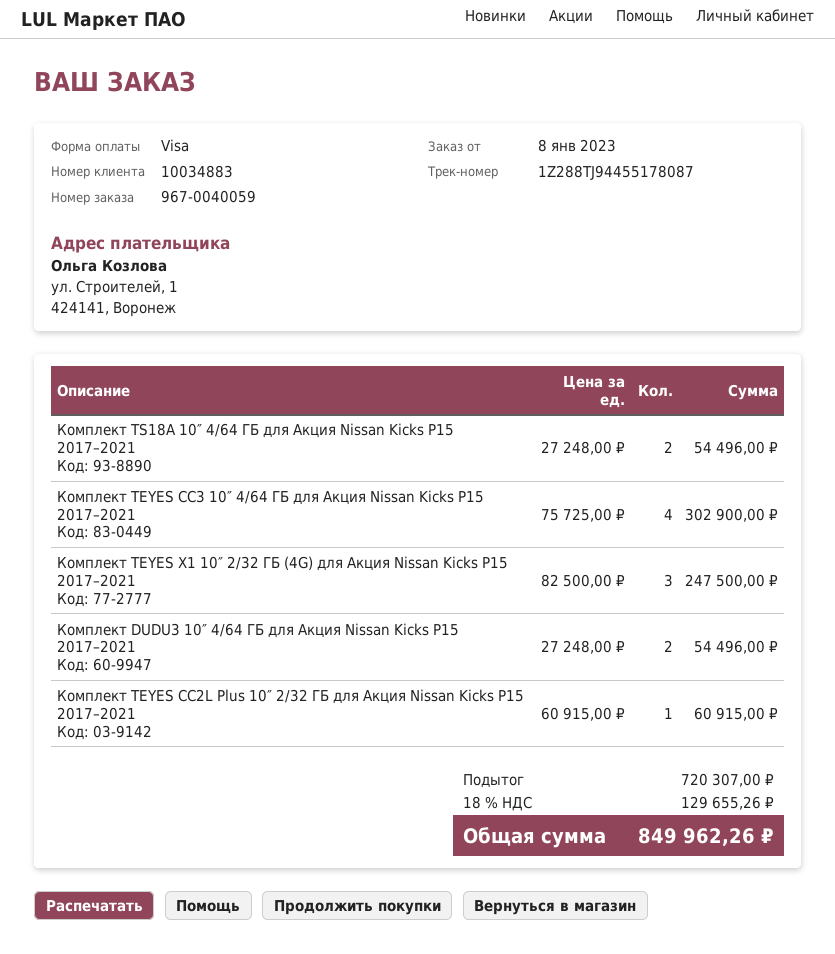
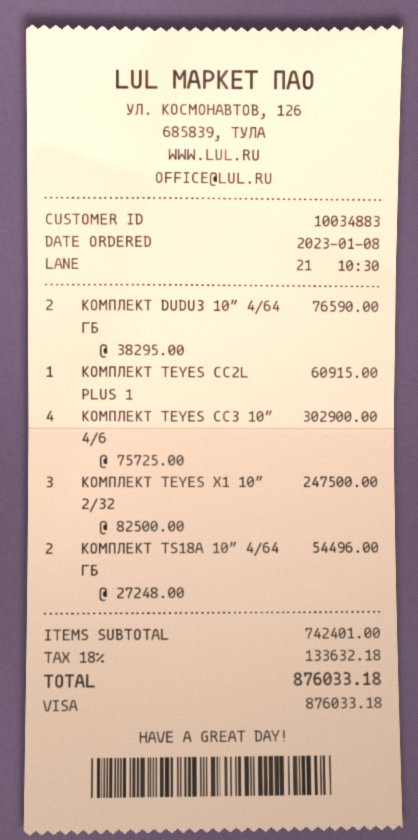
Комплект DUDU3 10″ 4/64 ГБ для Акция Nissan Kicks P15 2017–2021: 2 x 27248.00 = 54496.00 -> 2 x 38295.00 = 76590.00
subtotal: 720307.00 -> 742401.00
tax: 18% = 129655.26 -> 18% = 133632.18
total: 849962.26 -> 876033.18

